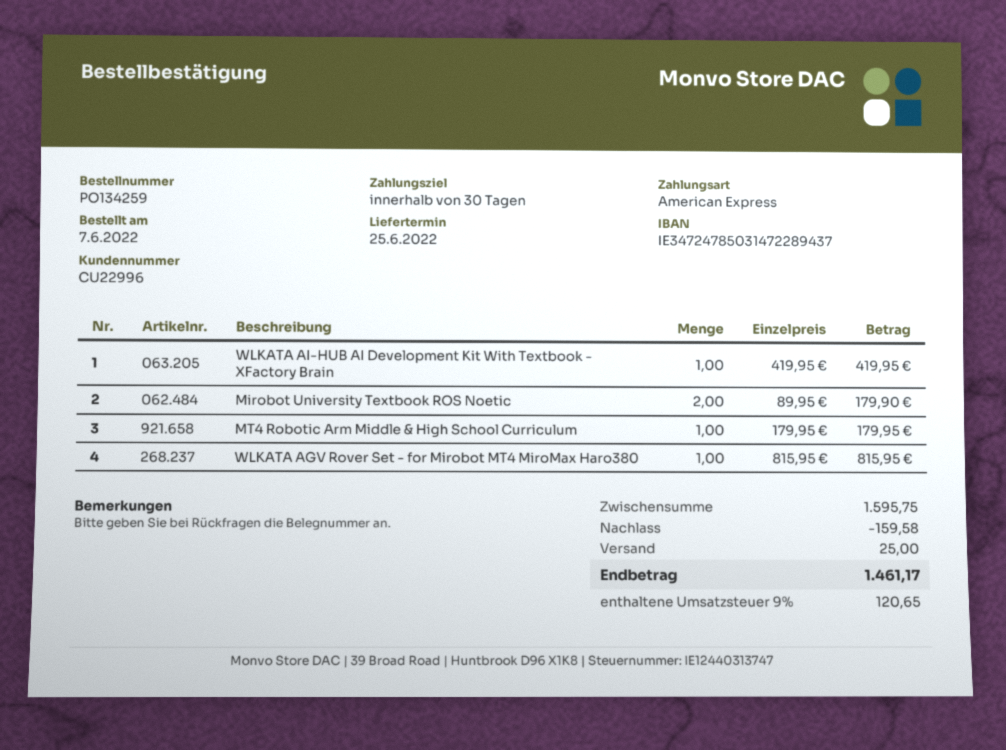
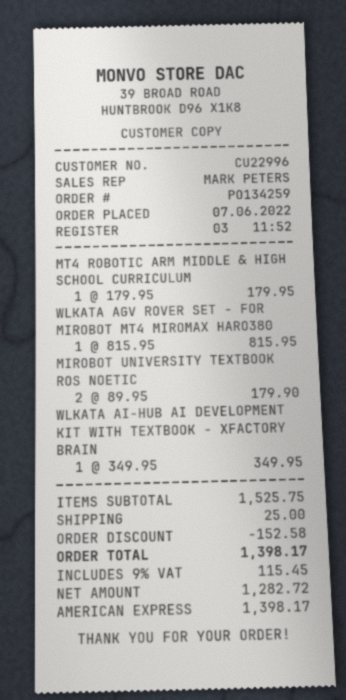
WLKATA AI-HUB AI Development Kit With Textbook - XFactory Brain: 1 x 419.95 = 419.95 -> 1 x 349.95 = 349.95
subtotal: 1595.75 -> 1525.75
discount: 159.58 -> 152.58
tax: 9% = 120.65 -> 9% = 115.45
total: 1461.17 -> 1398.17

